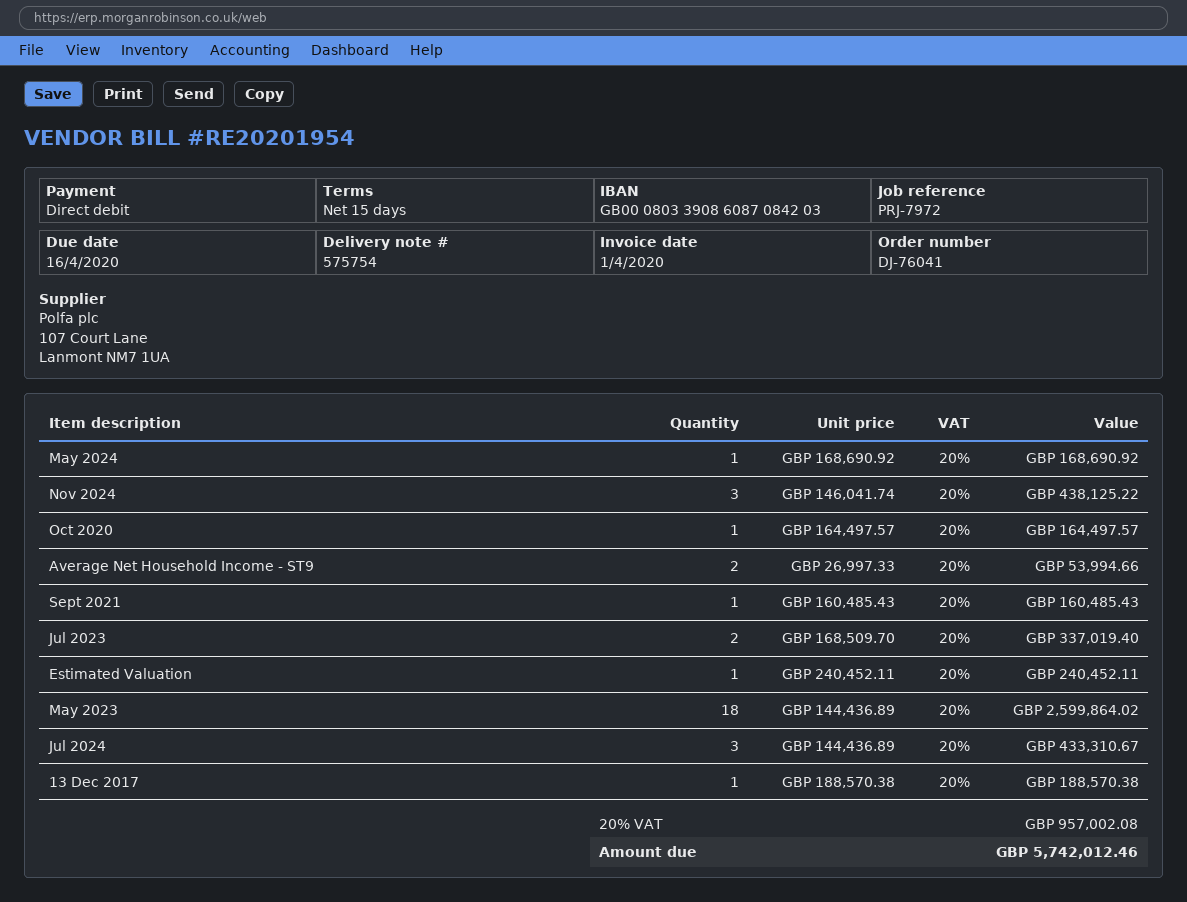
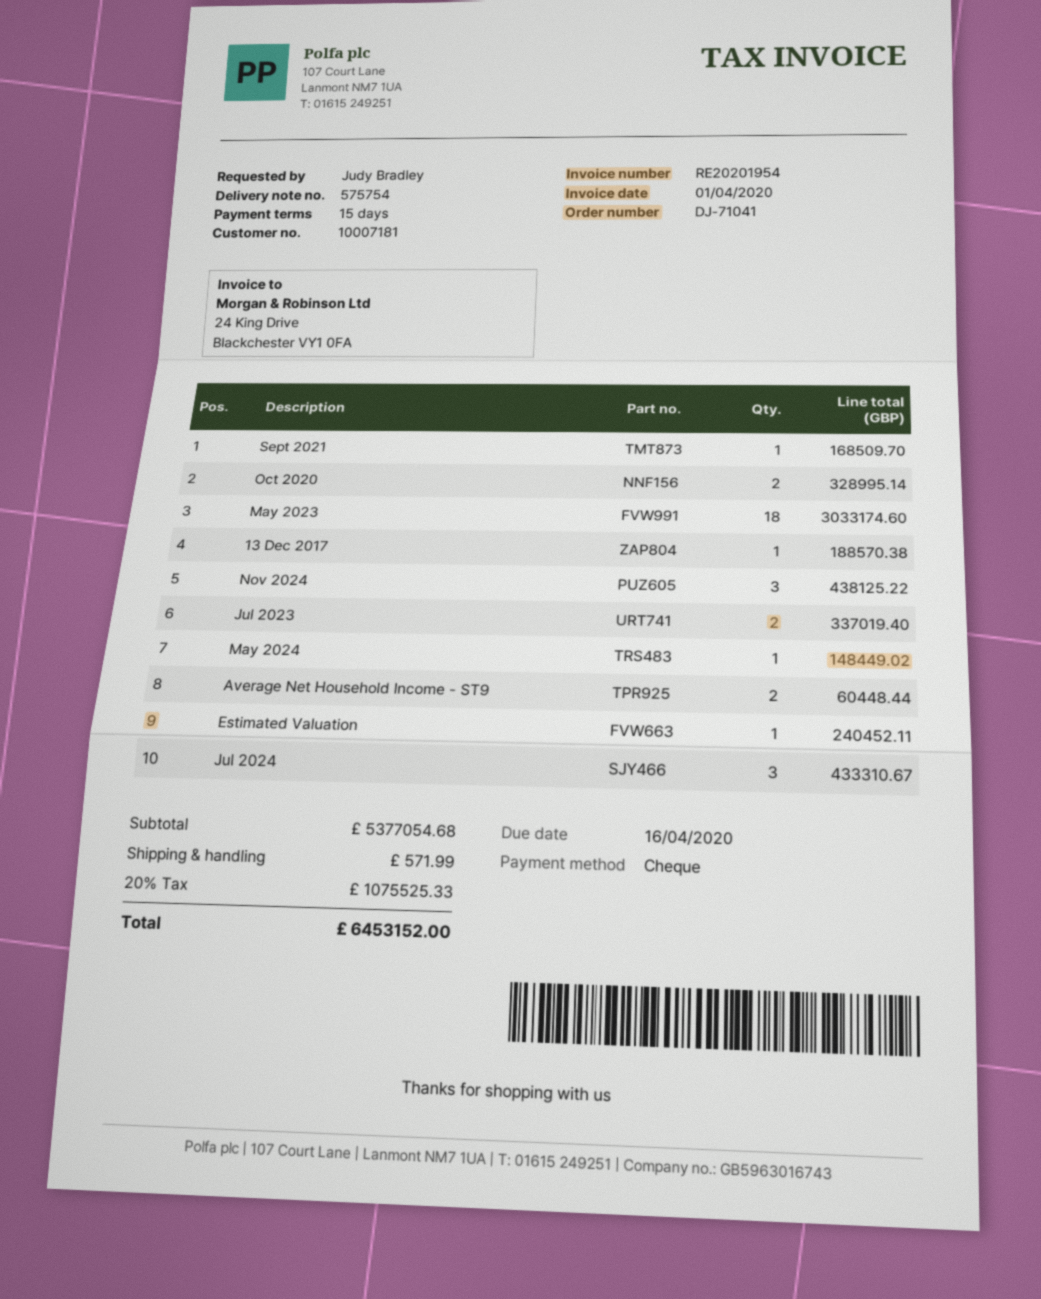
order number: DJ-76041 -> DJ-71041
payment method: direct debit -> cheque
May 2024: 1 for 168690.92 -> 1 for 148449.02
Oct 2020: 1 for 164497.57 -> 2 for 328995.14
Average Net Household Income - ST9: 2 for 53994.66 -> 2 for 60448.44
Sept 2021: 1 for 160485.43 -> 1 for 168509.70
May 2023: 18 for 2599864.02 -> 18 for 3033174.60
shipping: none -> 571.99
tax: 20% = 957002.08 -> 20% = 1075525.33
total: 5742012.46 -> 6453152.00

